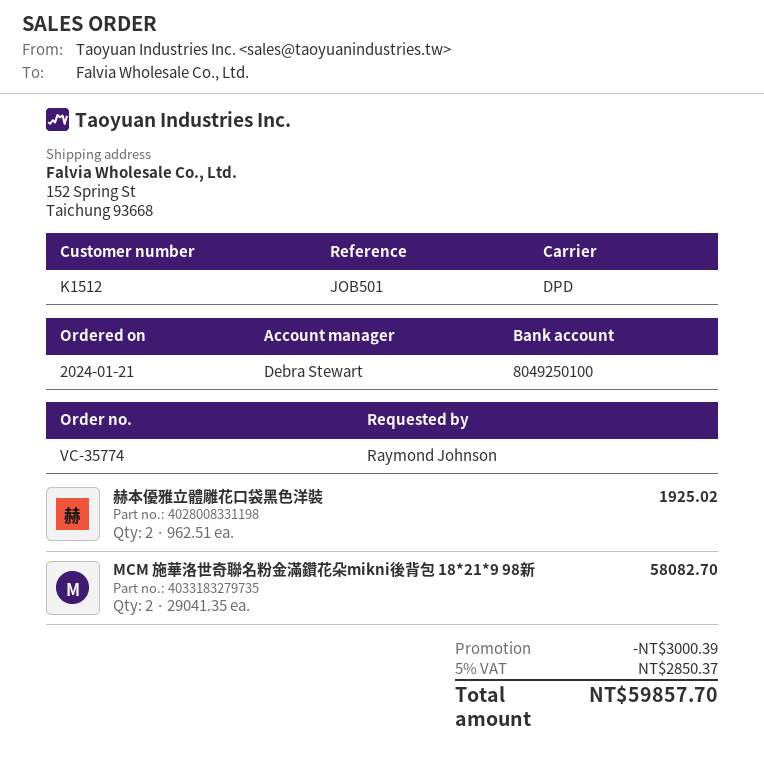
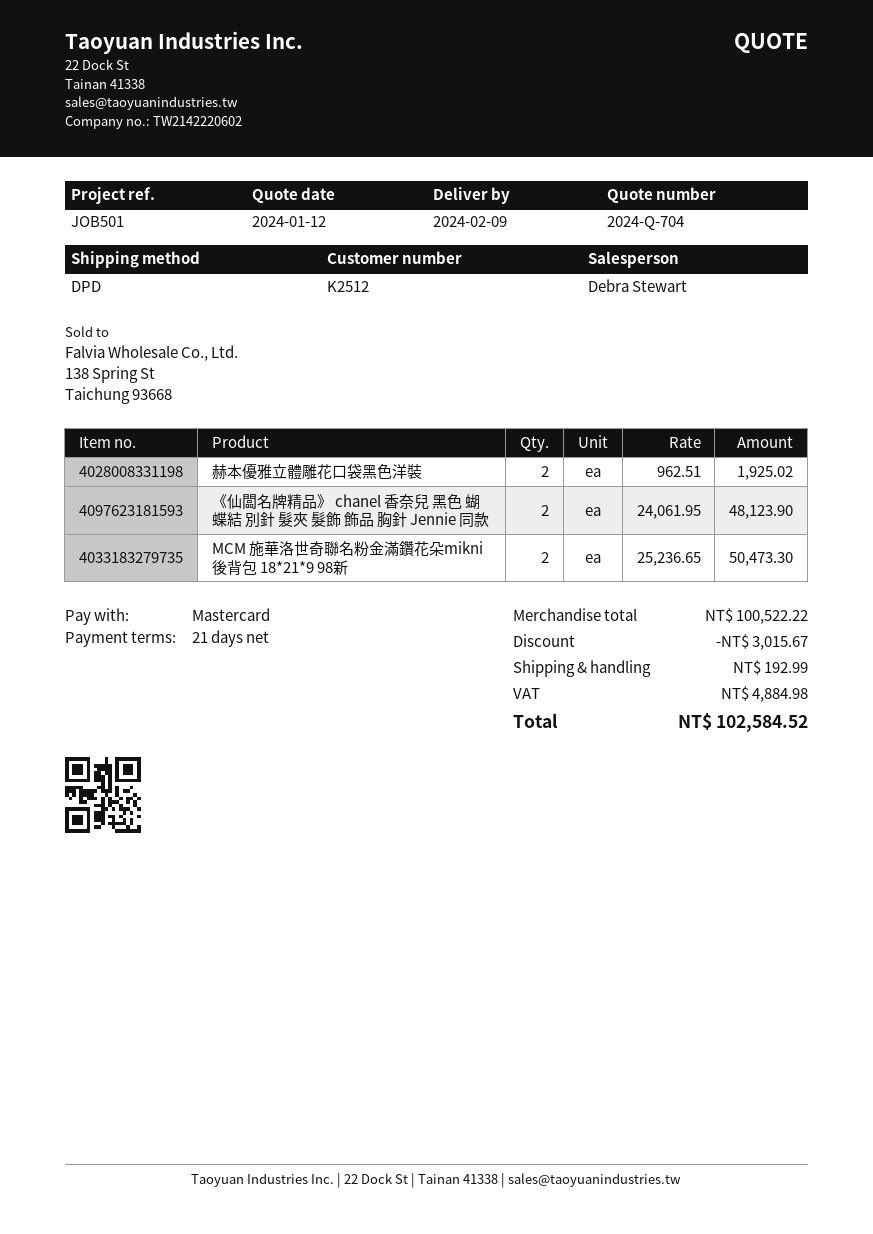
customer number: K1512 -> K2512
MCM 施華洛世奇聯名粉金滿鑽花朵mikni後背包 18*21*9 98新: 2 x 29041.35 = 58082.70 -> 2 x 25236.65 = 50473.30
《仙闆名牌精品》 chanel 香奈兒 黑色 蝴蝶結 別針 髮夾 髮飾 飾品 胸針 Jennie 同款: none -> 2 x 24061.95 = 48123.90
discount: 3000.39 -> 3015.67
shipping: none -> 192.99
tax: 2850.37 -> 4884.98
total: 59857.70 -> 102584.52

